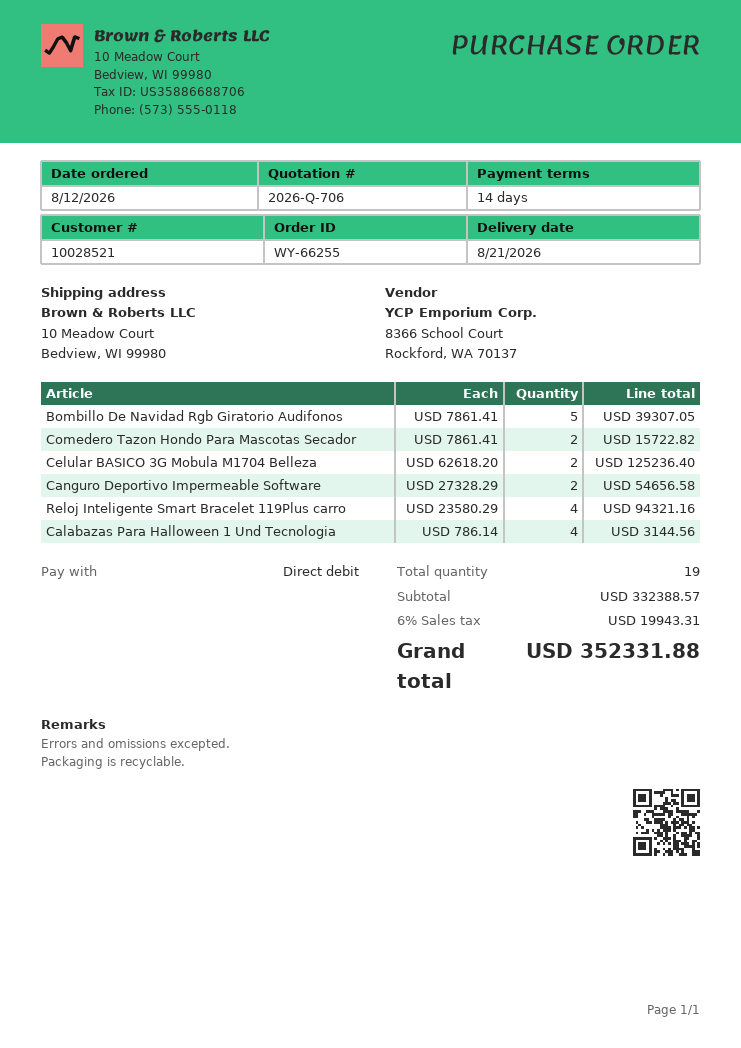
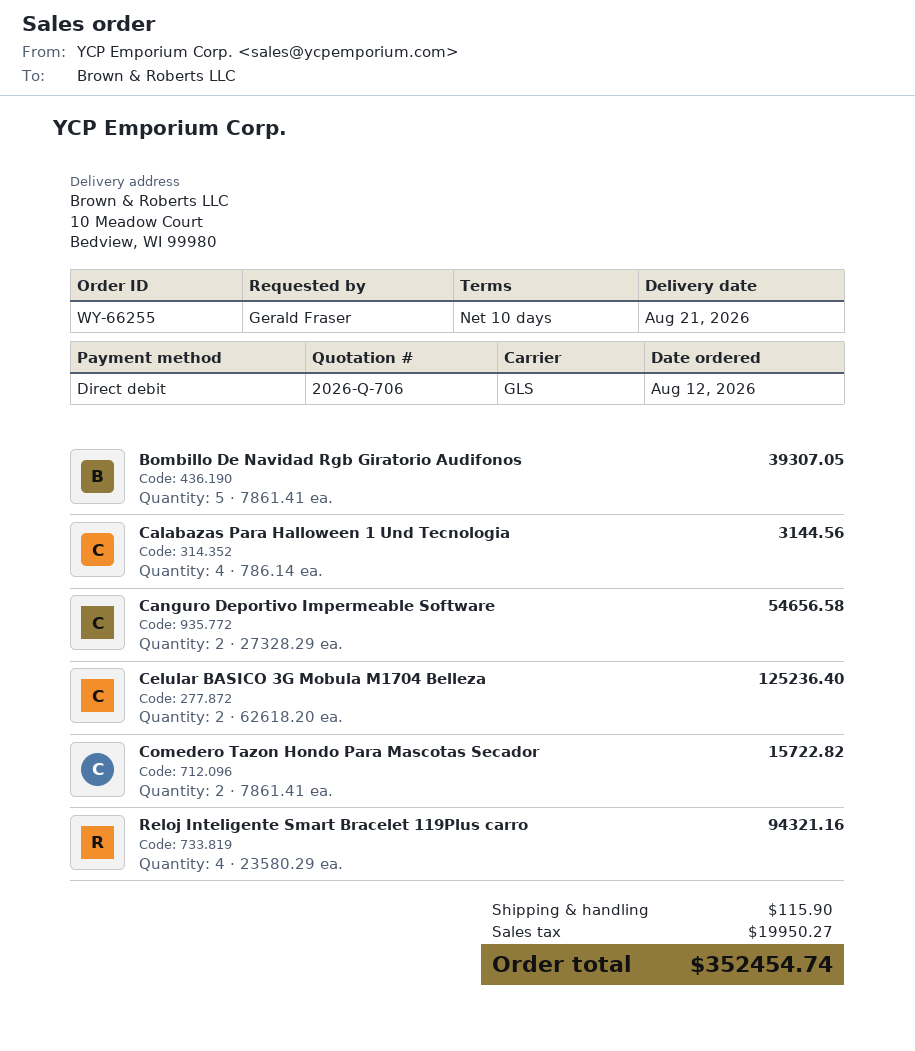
payment terms: 14 days -> 10 days
shipping: none -> 115.90
tax: 19943.31 -> 19950.27
total: 352331.88 -> 352454.74

